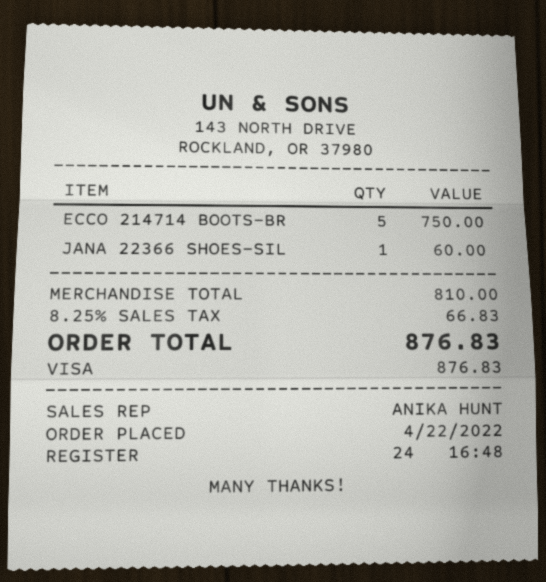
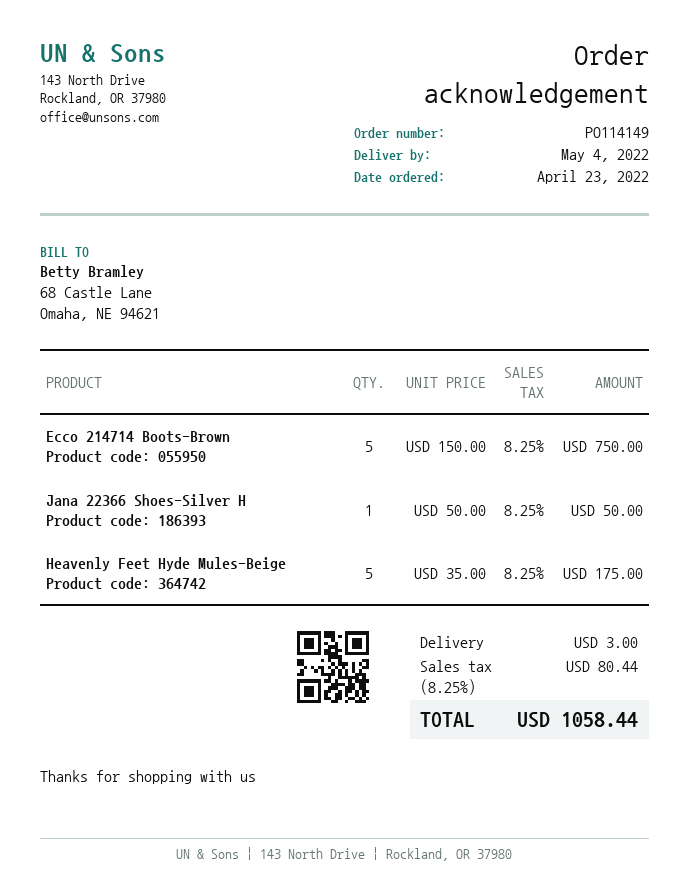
order date: 2022-04-22 -> 2022-04-23
JANA 22366 SHOES-SIL: 1 for 60.00 -> 1 for 50.00
Heavenly Feet Hyde Mules-Beige: none -> 5 for 175.00
shipping: none -> 3.00
tax: 8.25% = 66.83 -> 8.25% = 80.44
total: 876.83 -> 1058.44

